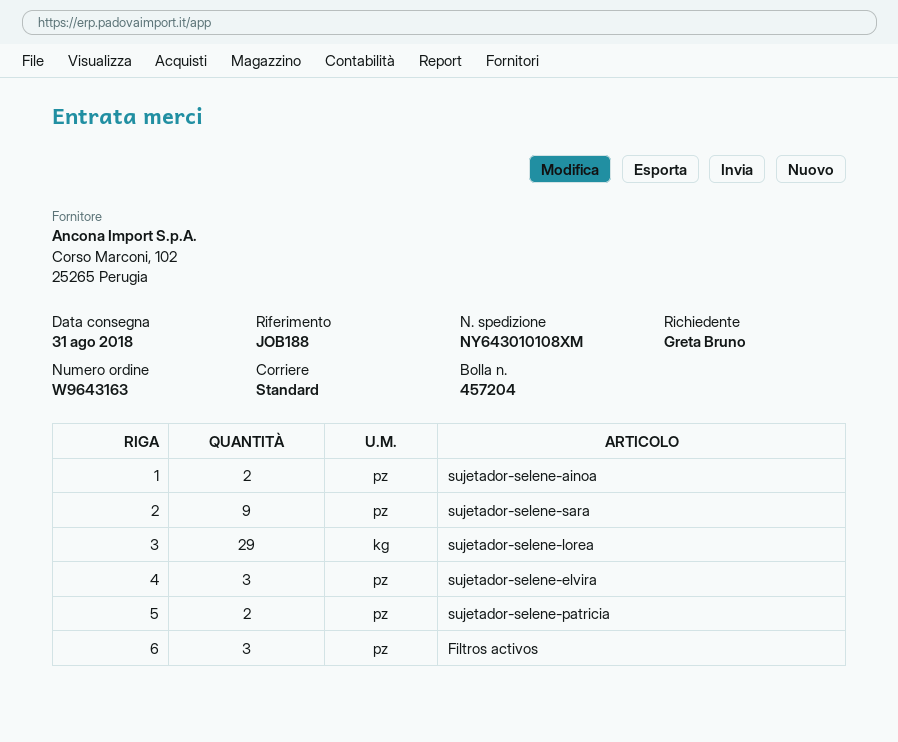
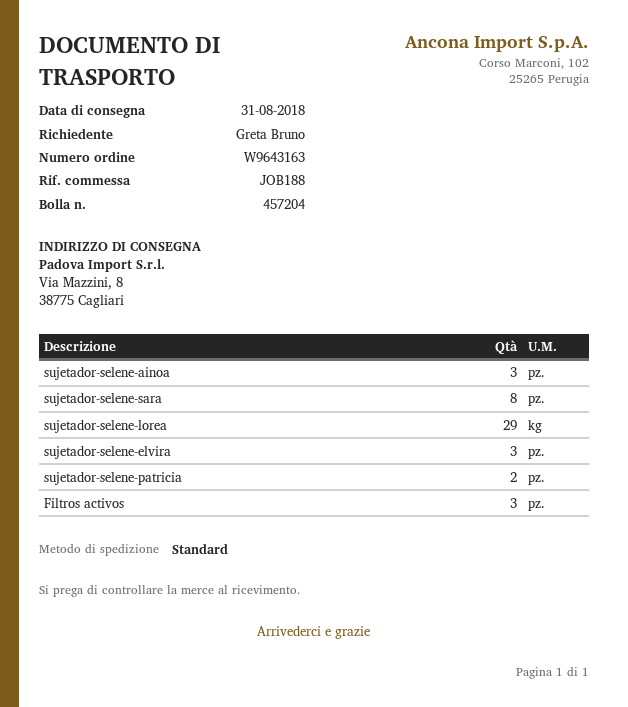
sujetador-selene-ainoa: 2 -> 3
sujetador-selene-sara: 9 -> 8

